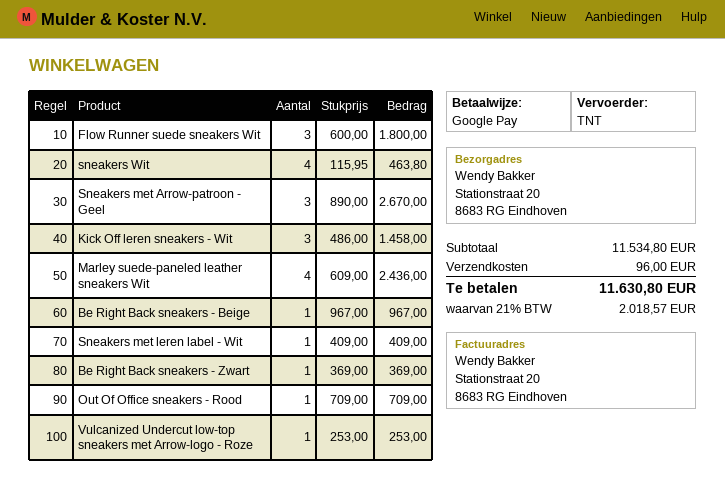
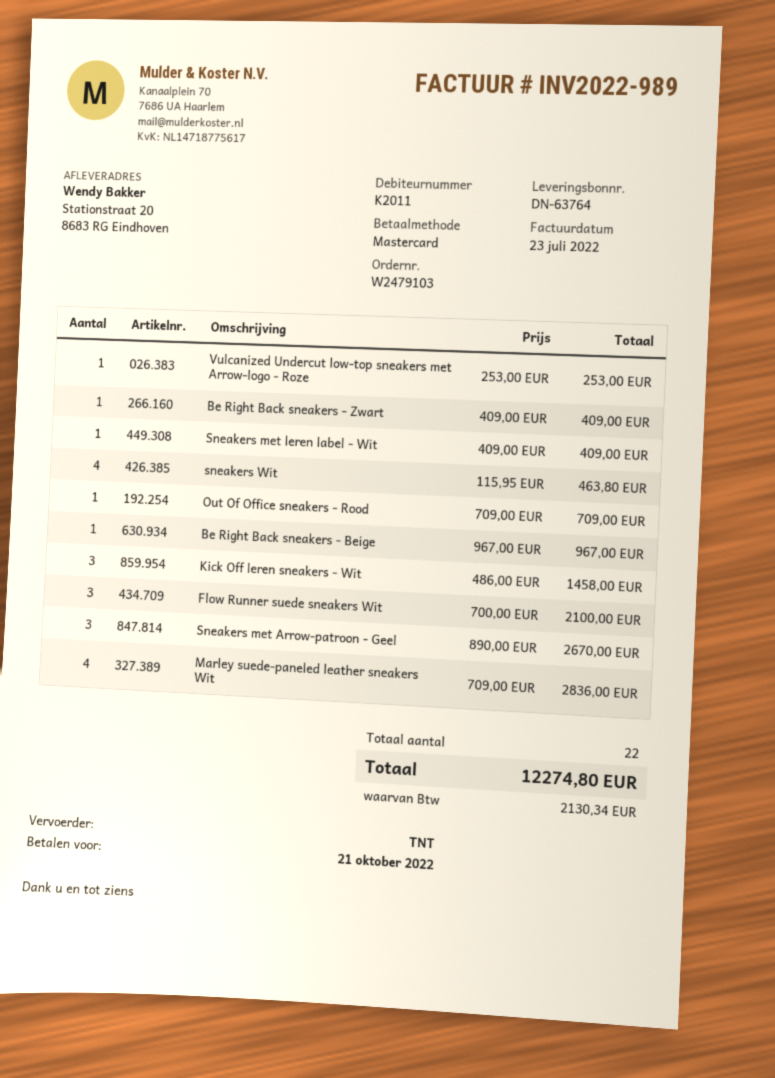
payment method: Google Pay -> Mastercard
Flow Runner suede sneakers Wit: 3 x 600.00 = 1800.00 -> 3 x 700.00 = 2100.00
Marley suede-paneled leather sneakers Wit: 4 x 609.00 = 2436.00 -> 4 x 709.00 = 2836.00
Be Right Back sneakers - Zwart: 1 x 369.00 = 369.00 -> 1 x 409.00 = 409.00
shipping: 96.00 -> none
tax: 2018.57 -> 2130.34
total: 11630.80 -> 12274.80

